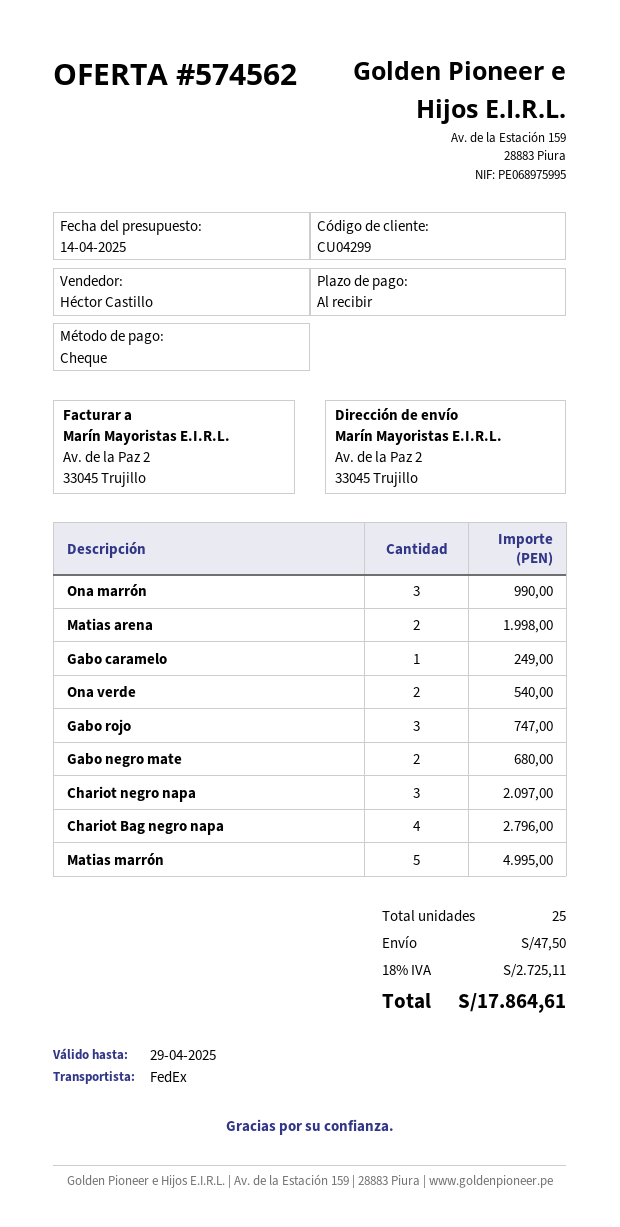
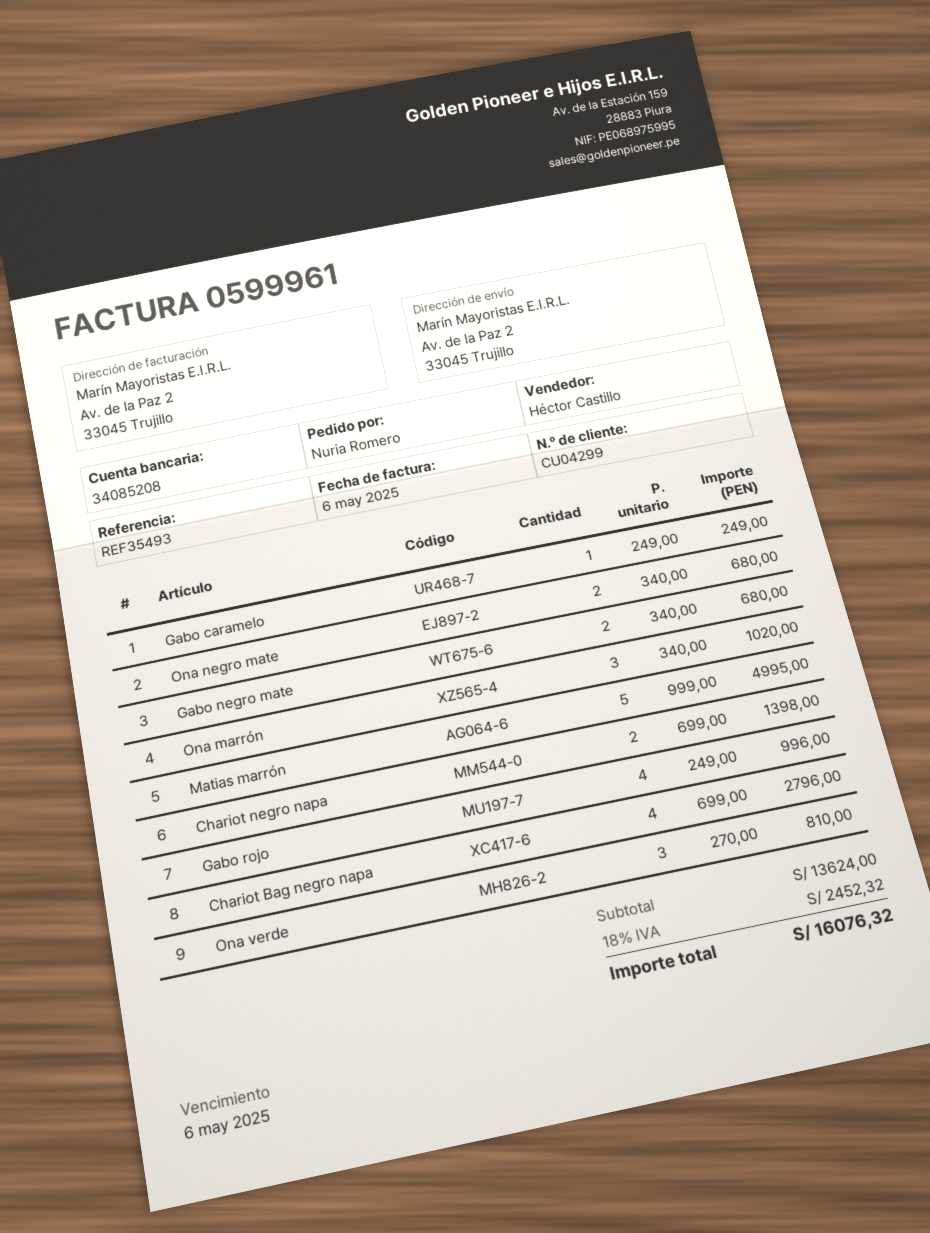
Ona marrón: 3 for 990.00 -> 3 for 1020.00
Matias arena: 2 for 1998.00 -> none
Ona verde: 2 for 540.00 -> 3 for 810.00
Gabo rojo: 3 for 747.00 -> 4 for 996.00
Chariot negro napa: 3 for 2097.00 -> 2 for 1398.00
Ona negro mate: none -> 2 for 680.00
shipping: 47.50 -> none
tax: 18% = 2725.11 -> 18% = 2452.32
total: 17864.61 -> 16076.32

